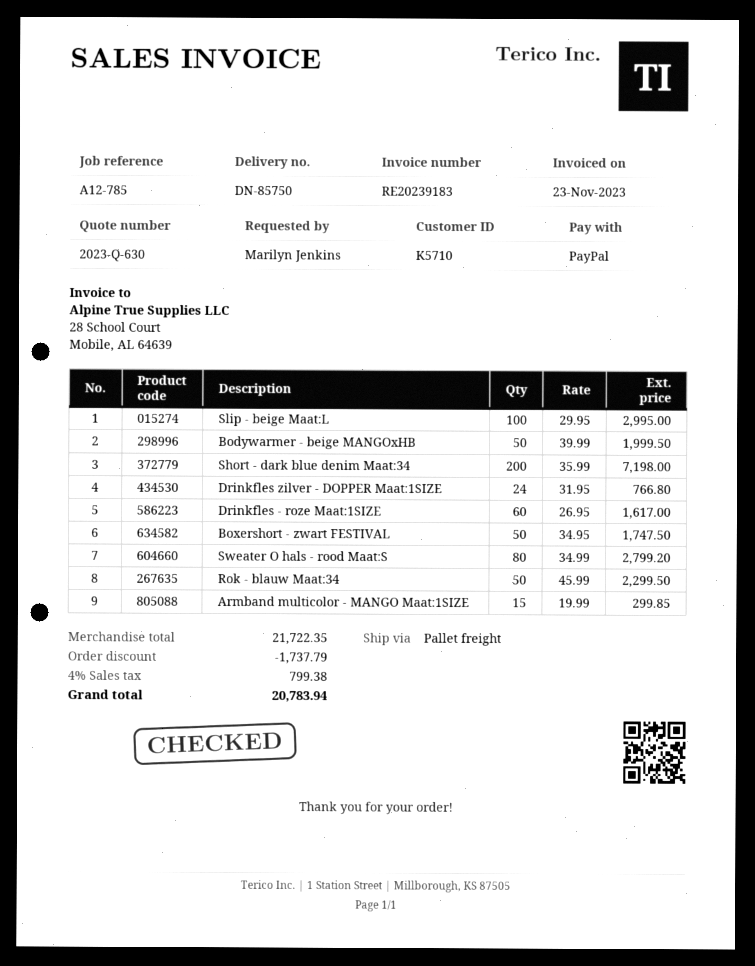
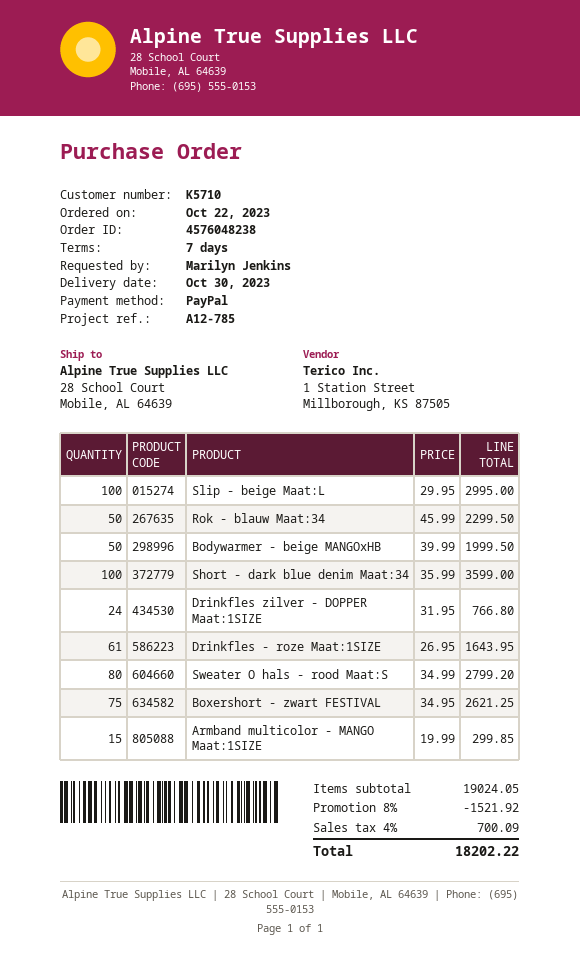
Short - dark blue denim Maat:34: 200 x 35.99 = 7198.00 -> 100 x 35.99 = 3599.00
Drinkfles - roze Maat:1SIZE: 60 x 26.95 = 1617.00 -> 61 x 26.95 = 1643.95
Boxershort - zwart FESTIVAL: 50 x 34.95 = 1747.50 -> 75 x 34.95 = 2621.25
subtotal: 21722.35 -> 19024.05
discount: 1737.79 -> 1521.92
tax: 4% = 799.38 -> 4% = 700.09
total: 20783.94 -> 18202.22

